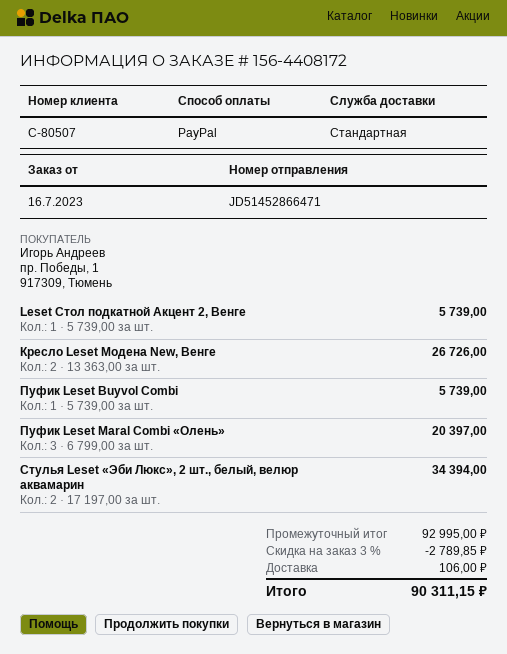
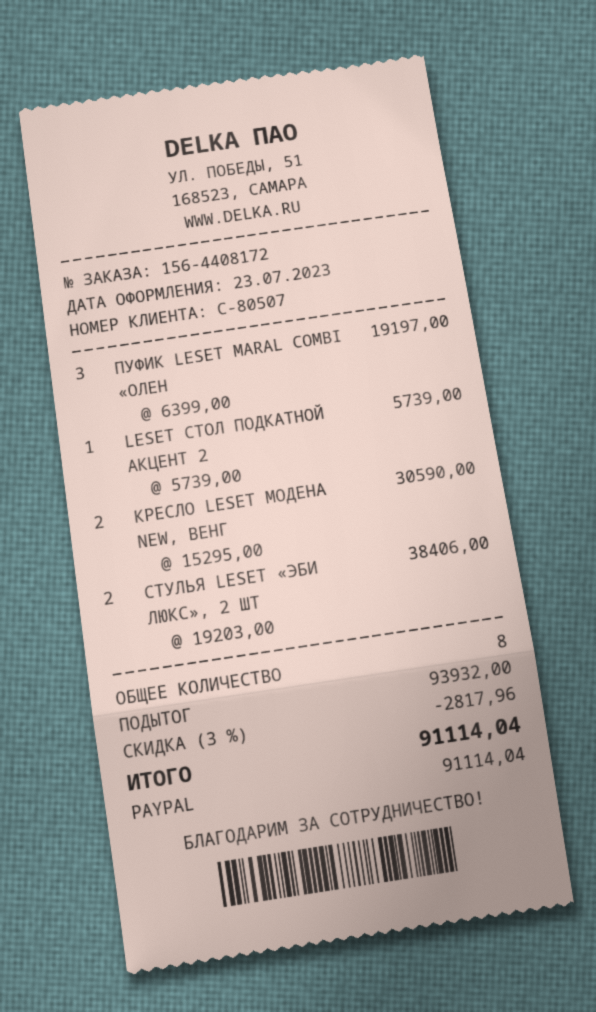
order date: 2023-07-16 -> 2023-07-23
Кресло Leset Модена New, Венге: 2 x 13363.00 = 26726.00 -> 2 x 15295.00 = 30590.00
Пуфик Leset Buyvol Combi: 1 x 5739.00 = 5739.00 -> none
Пуфик Leset Maral Combi «Олень»: 3 x 6799.00 = 20397.00 -> 3 x 6399.00 = 19197.00
Стулья Leset «Эби Люкс», 2 шт., белый, велюр аквамарин: 2 x 17197.00 = 34394.00 -> 2 x 19203.00 = 38406.00
subtotal: 92995.00 -> 93932.00
discount: 3% = 2789.85 -> 3% = 2817.96
shipping: 106.00 -> none
total: 90311.15 -> 91114.04

